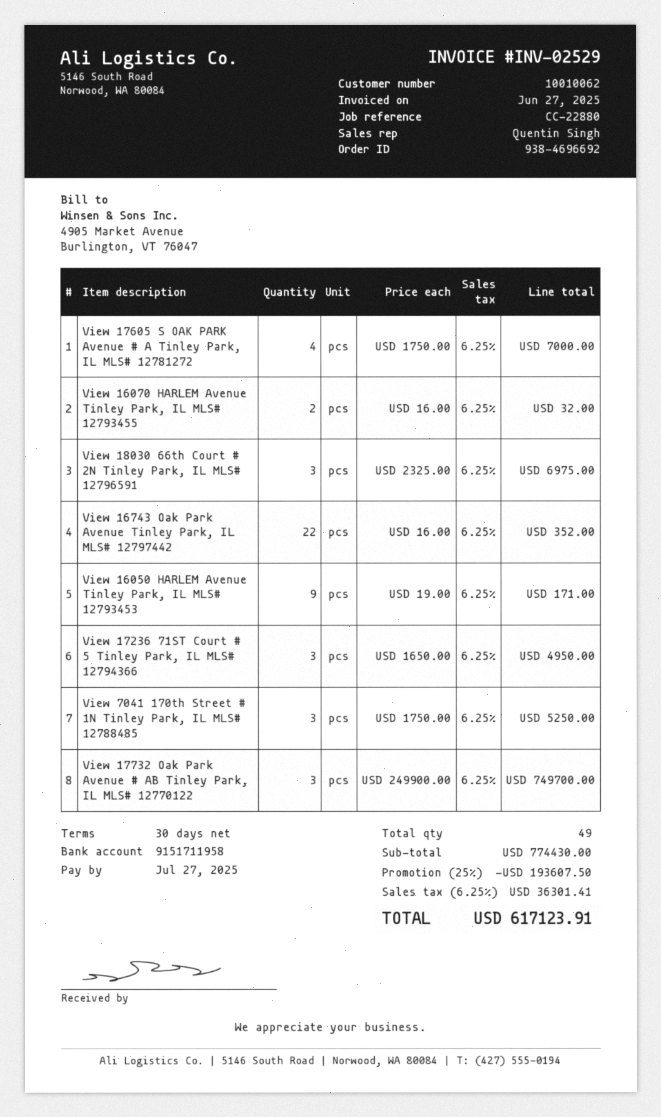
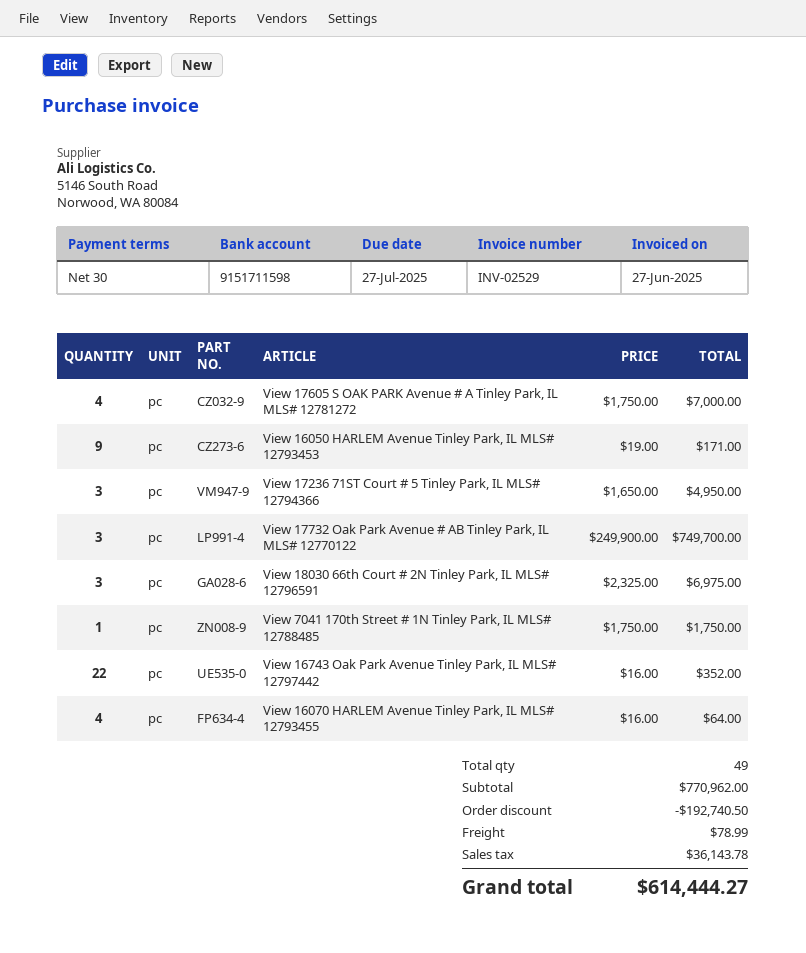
bank account: 9151711958 -> 9151711598
View 16070 HARLEM Avenue Tinley Park, IL MLS# 12793455: 2 x 16.00 = 32.00 -> 4 x 16.00 = 64.00
View 7041 170th Street # 1N Tinley Park, IL MLS# 12788485: 3 x 1750.00 = 5250.00 -> 1 x 1750.00 = 1750.00
subtotal: 774430.00 -> 770962.00
discount: 193607.50 -> 192740.50
shipping: none -> 78.99
tax: 36301.41 -> 36143.78
total: 617123.91 -> 614444.27

